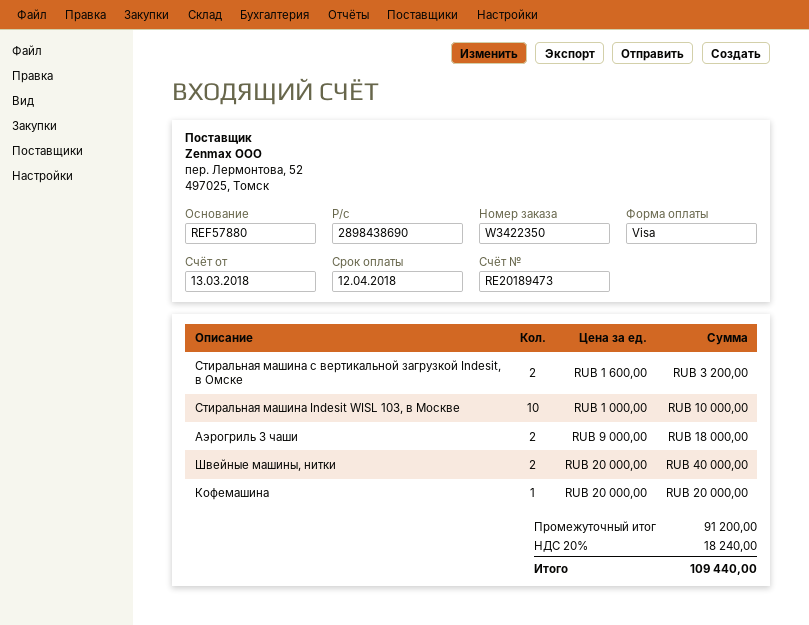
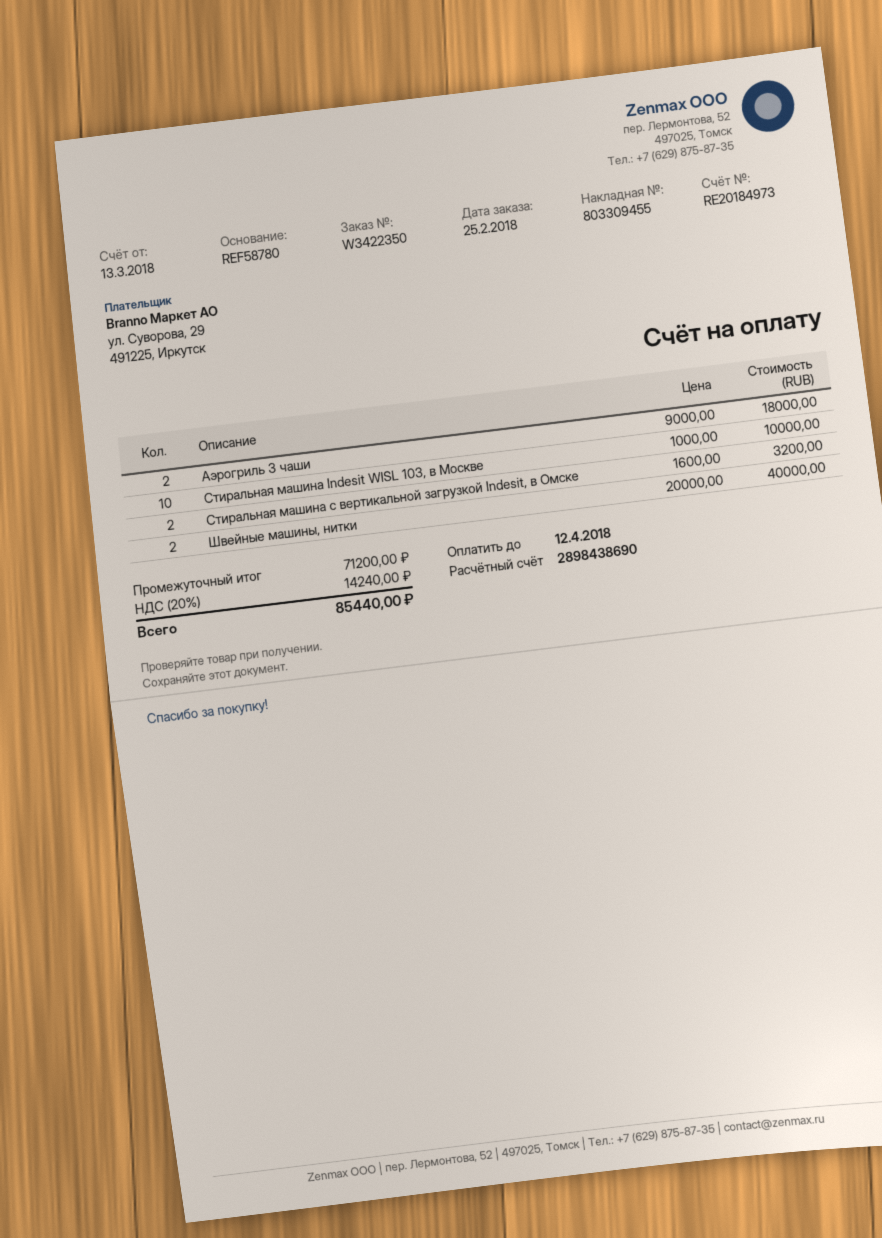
invoice number: RE20189473 -> RE20184973
reference: REF57880 -> REF58780
Кофемашина: 1 x 20000.00 = 20000.00 -> none
subtotal: 91200.00 -> 71200.00
tax: 20% = 18240.00 -> 20% = 14240.00
total: 109440.00 -> 85440.00

